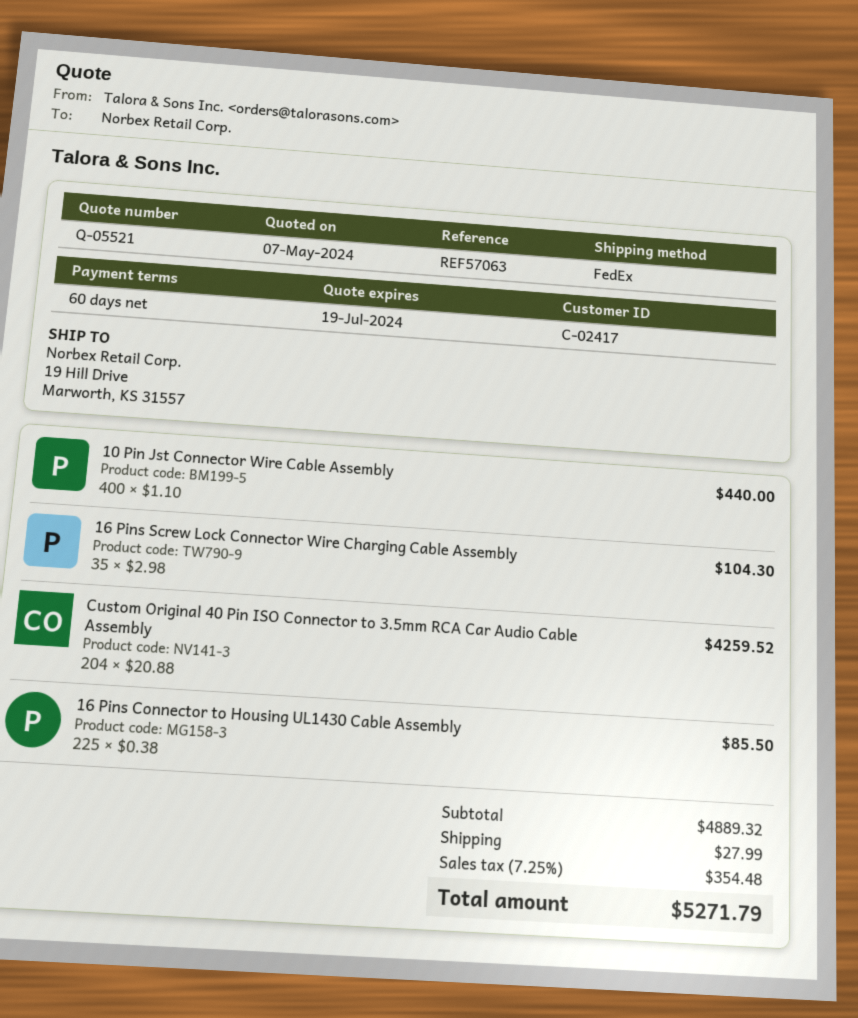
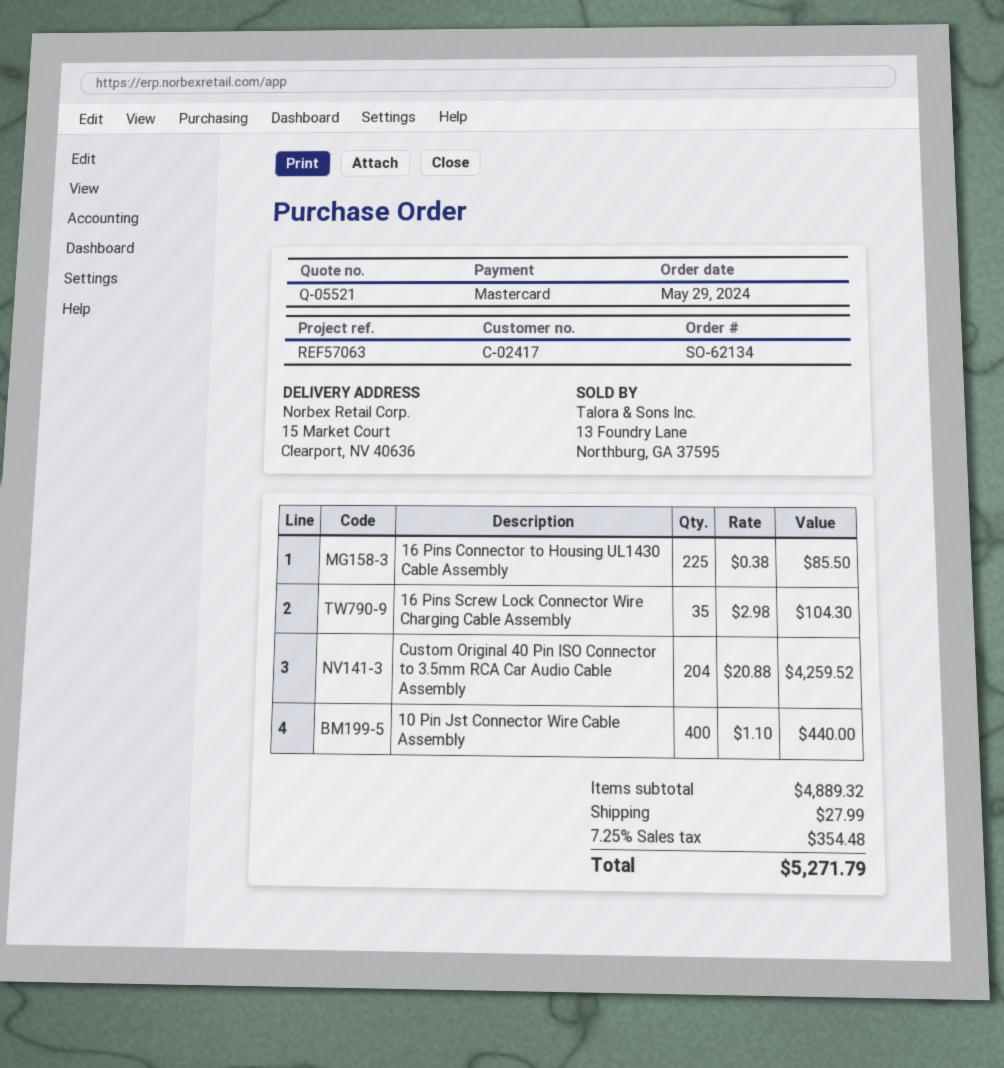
ship to: 19 Hill Drive, Marworth, KS 31557 -> 15 Market Court, Clearport, NV 40636

